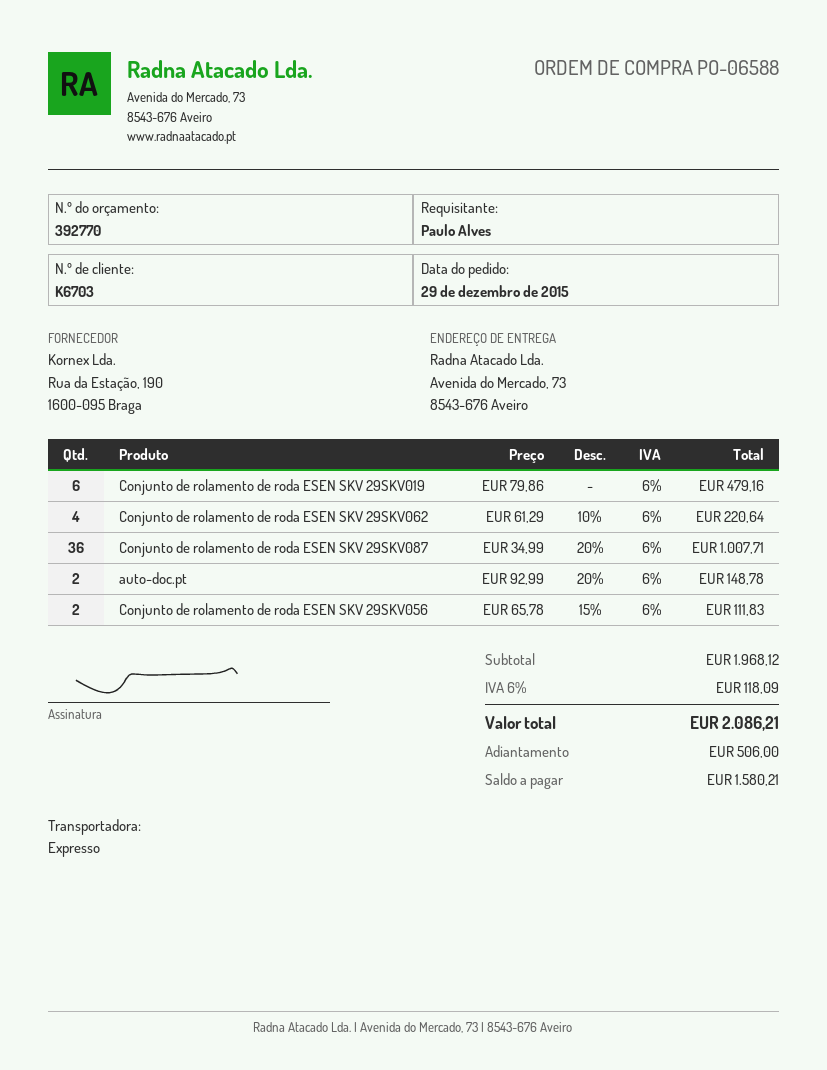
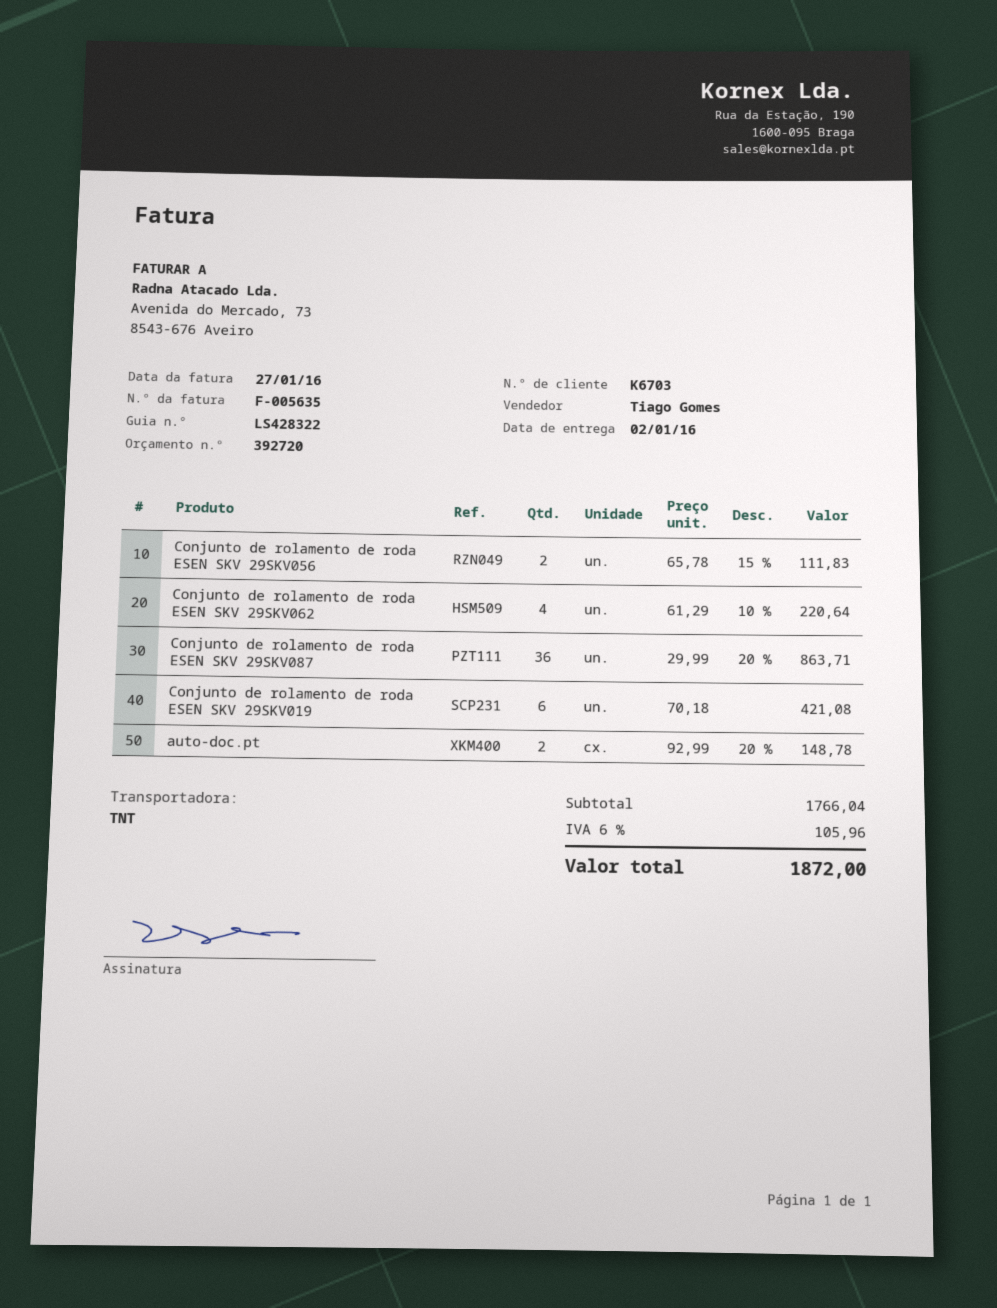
quote number: 392770 -> 392720
shipping method: express -> TNT
Conjunto de rolamento de roda ESEN SKV 29SKV019: 6 x 79.86 = 479.16 -> 6 x 70.18 = 421.08
Conjunto de rolamento de roda ESEN SKV 29SKV087: 36 x 34.99 - 20% = 1007.71 -> 36 x 29.99 - 20% = 863.71
subtotal: 1968.12 -> 1766.04
tax: 6% = 118.09 -> 6% = 105.96
total: 2086.21 -> 1872.00

